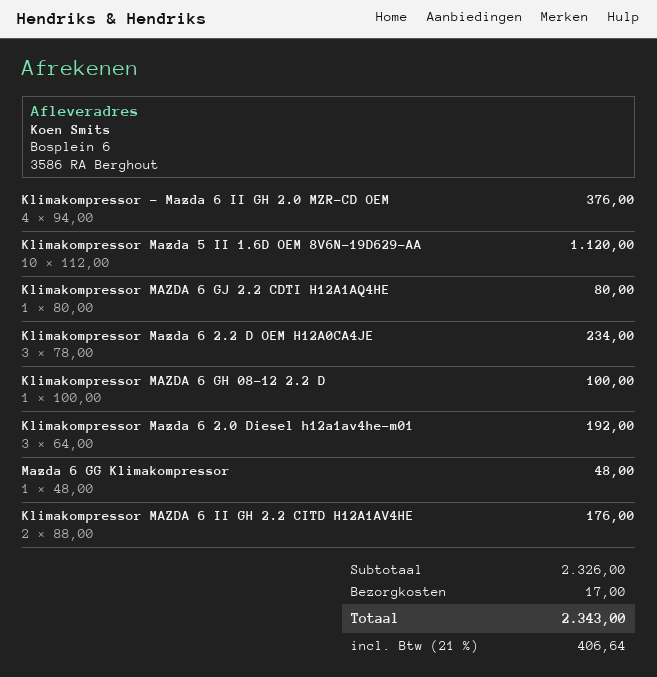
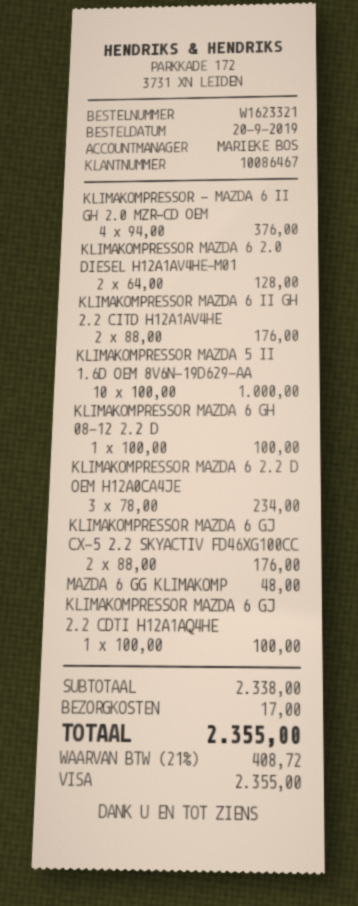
Klimakompressor Mazda 5 II 1.6D OEM 8V6N-19D629-AA: 10 x 112.00 = 1120.00 -> 10 x 100.00 = 1000.00
Klimakompressor MAZDA 6 GJ 2.2 CDTI H12A1AQ4HE: 1 x 80.00 = 80.00 -> 1 x 100.00 = 100.00
Klimakompressor Mazda 6 2.0 Diesel h12a1av4he-m01: 3 x 64.00 = 192.00 -> 2 x 64.00 = 128.00
KLIMAKOMPRESSOR MAZDA 6 GJ CX-5 2.2 SKYACTIV FD46XG100CC: none -> 2 x 88.00 = 176.00
subtotal: 2326.00 -> 2338.00
tax: 21% = 406.64 -> 21% = 408.72
total: 2343.00 -> 2355.00

